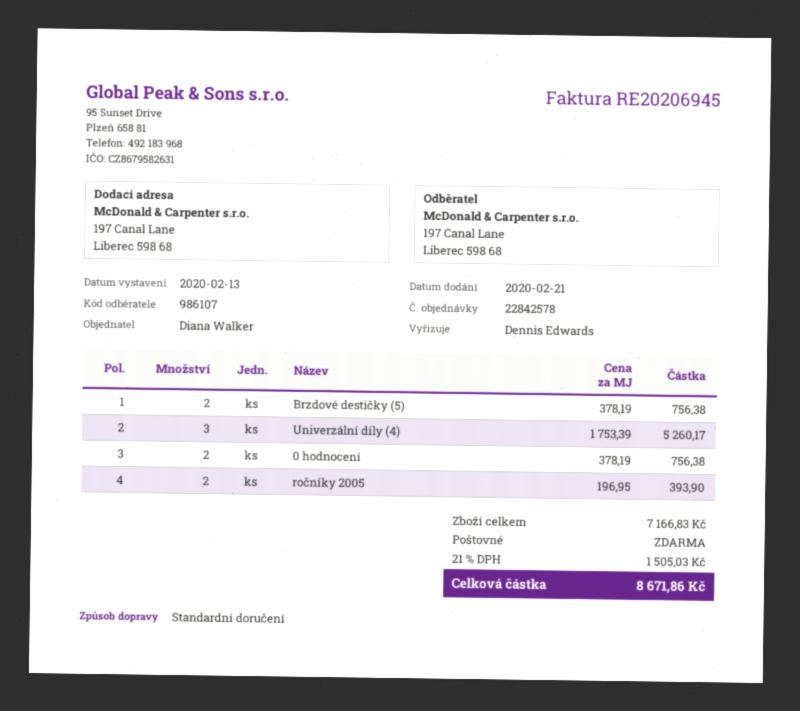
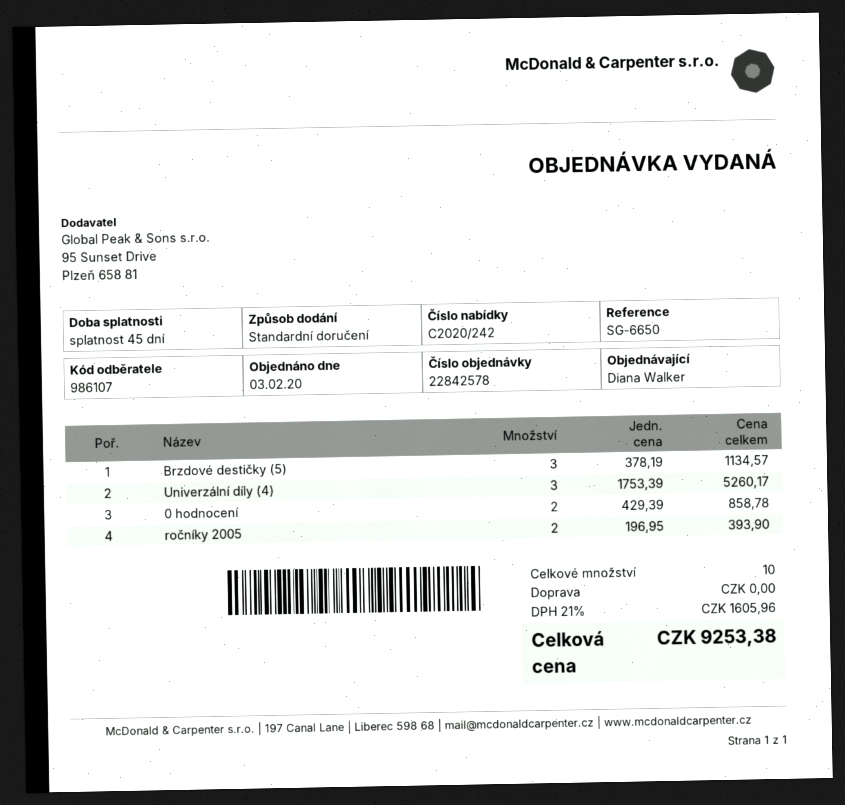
Brzdové destičky (5): 2 x 378.19 = 756.38 -> 3 x 378.19 = 1134.57
0 hodnocení: 2 x 378.19 = 756.38 -> 2 x 429.39 = 858.78
tax: 21% = 1505.03 -> 21% = 1605.96
total: 8671.86 -> 9253.38

